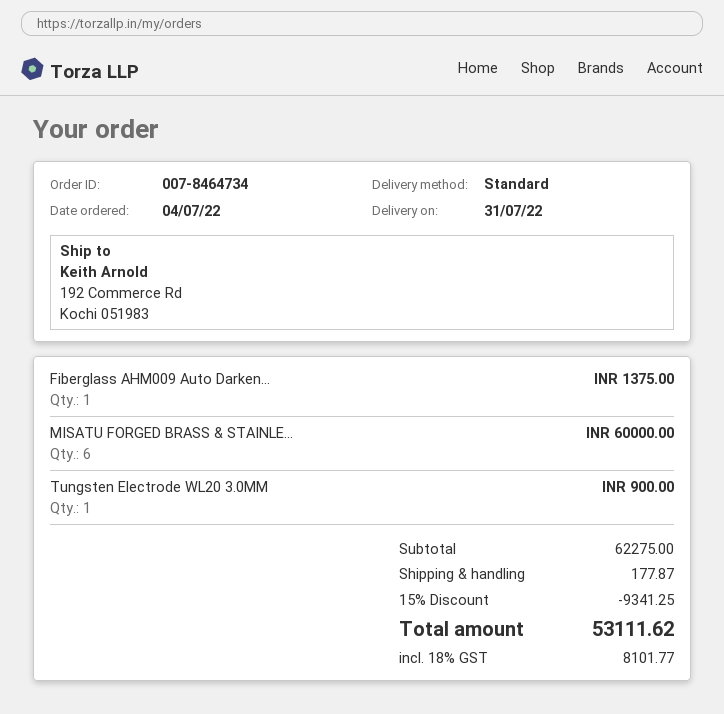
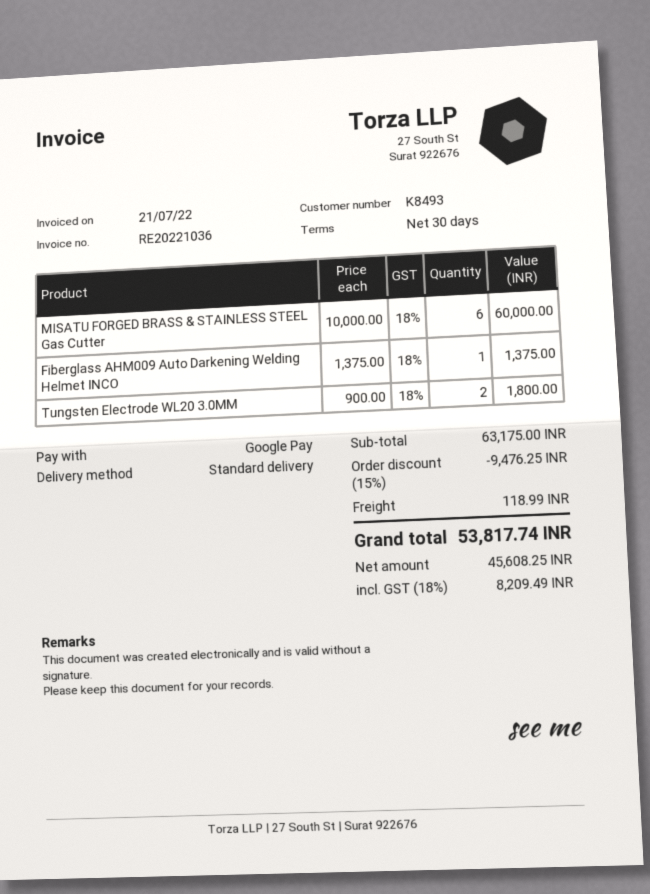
Tungsten Electrode WL20 3.0MM: 1 for 900.00 -> 2 for 1800.00
subtotal: 62275.00 -> 63175.00
discount: 15% = 9341.25 -> 15% = 9476.25
shipping: 177.87 -> 118.99
tax: 18% = 8101.77 -> 18% = 8209.49
total: 53111.62 -> 53817.74

